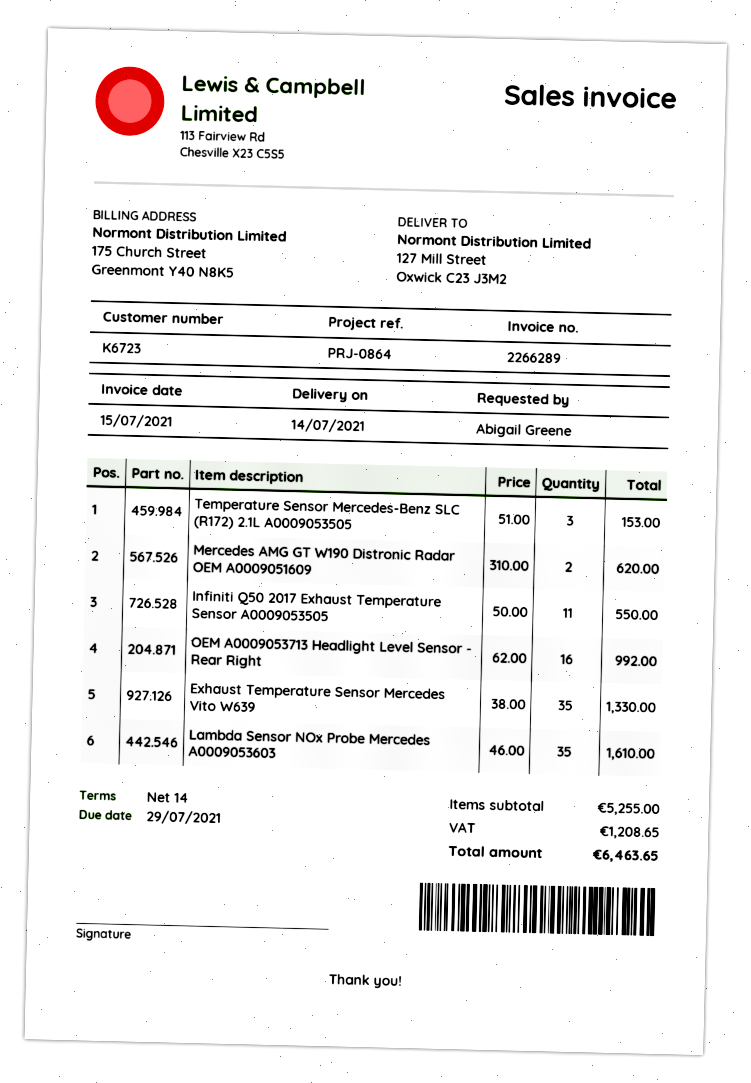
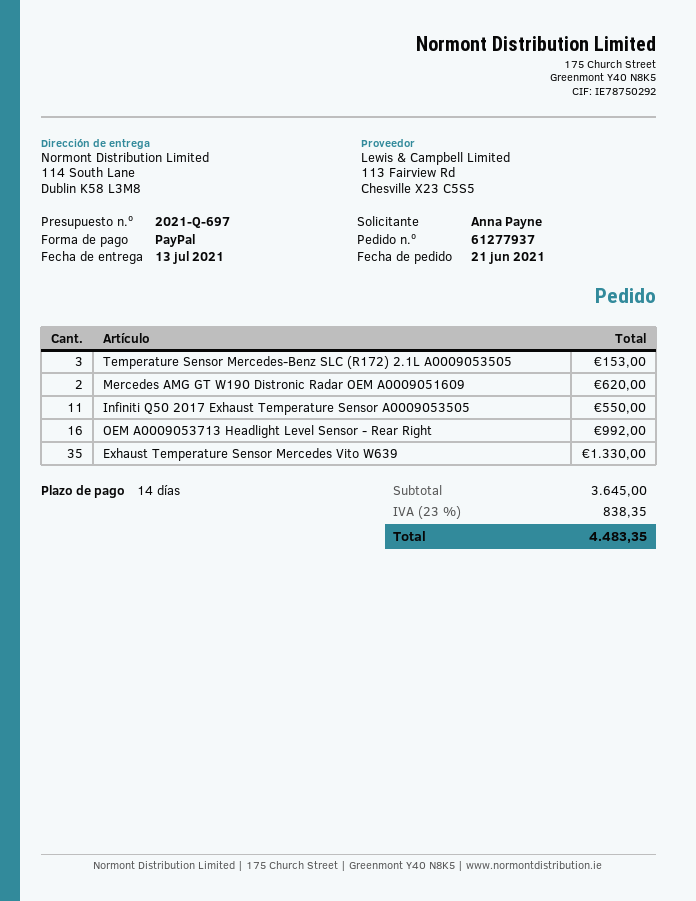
delivery date: 2021-07-14 -> 2021-07-13
ordered by: Abigail Greene -> Anna Payne
ship to: 127 Mill Street, Oxwick C23 J3M2 -> 114 South Lane, Dublin K58 L3M8
Lambda Sensor NOx Probe Mercedes A0009053603: 35 for 1610.00 -> none
subtotal: 5255.00 -> 3645.00
tax: 1208.65 -> 838.35
total: 6463.65 -> 4483.35

